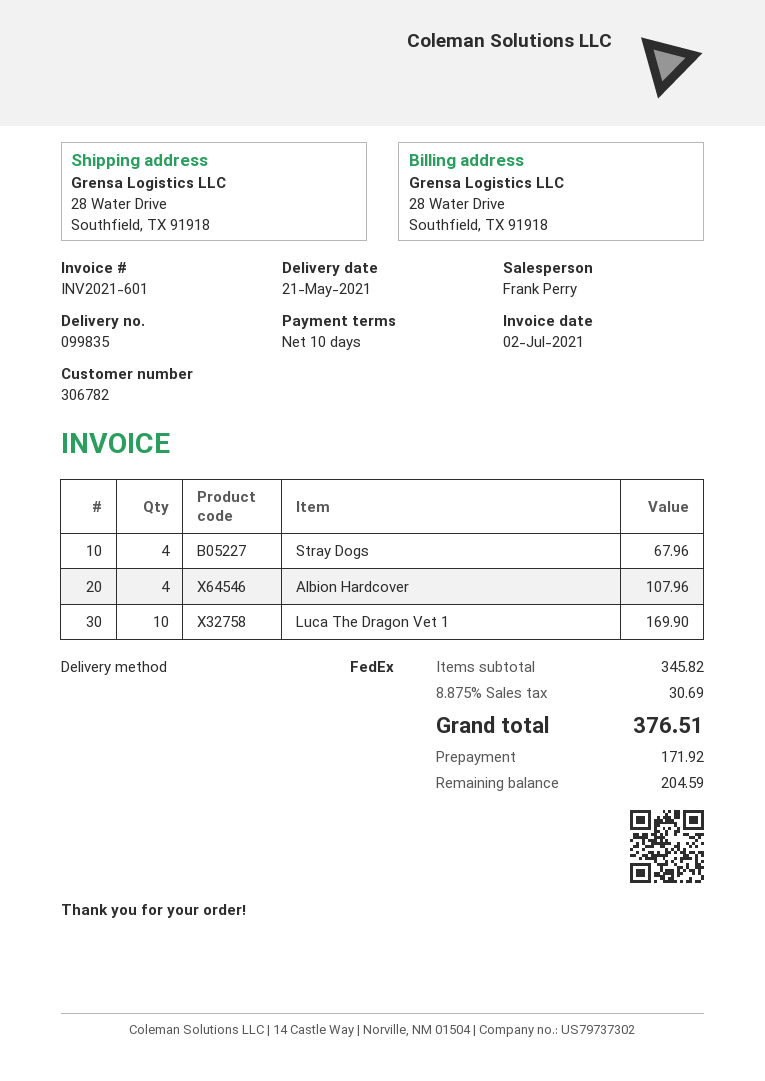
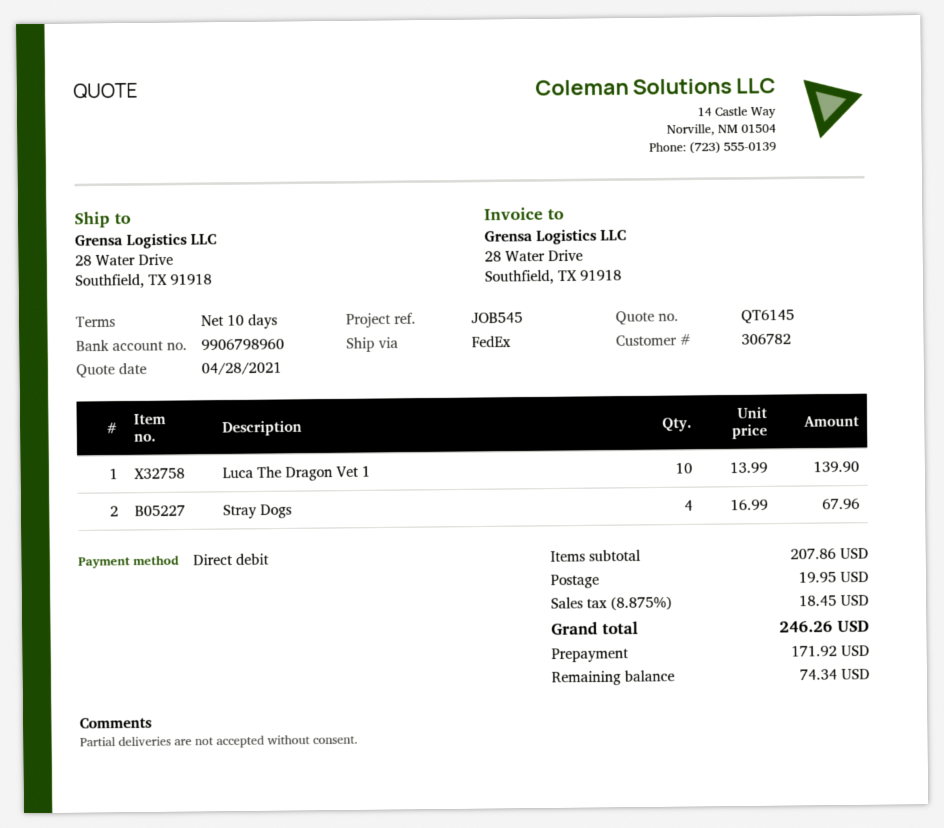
Albion Hardcover: 4 for 107.96 -> none
Luca The Dragon Vet 1: 10 for 169.90 -> 10 for 139.90
subtotal: 345.82 -> 207.86
shipping: none -> 19.95
tax: 8.875% = 30.69 -> 8.875% = 18.45
total: 376.51 -> 246.26
balance: 204.59 -> 74.34

